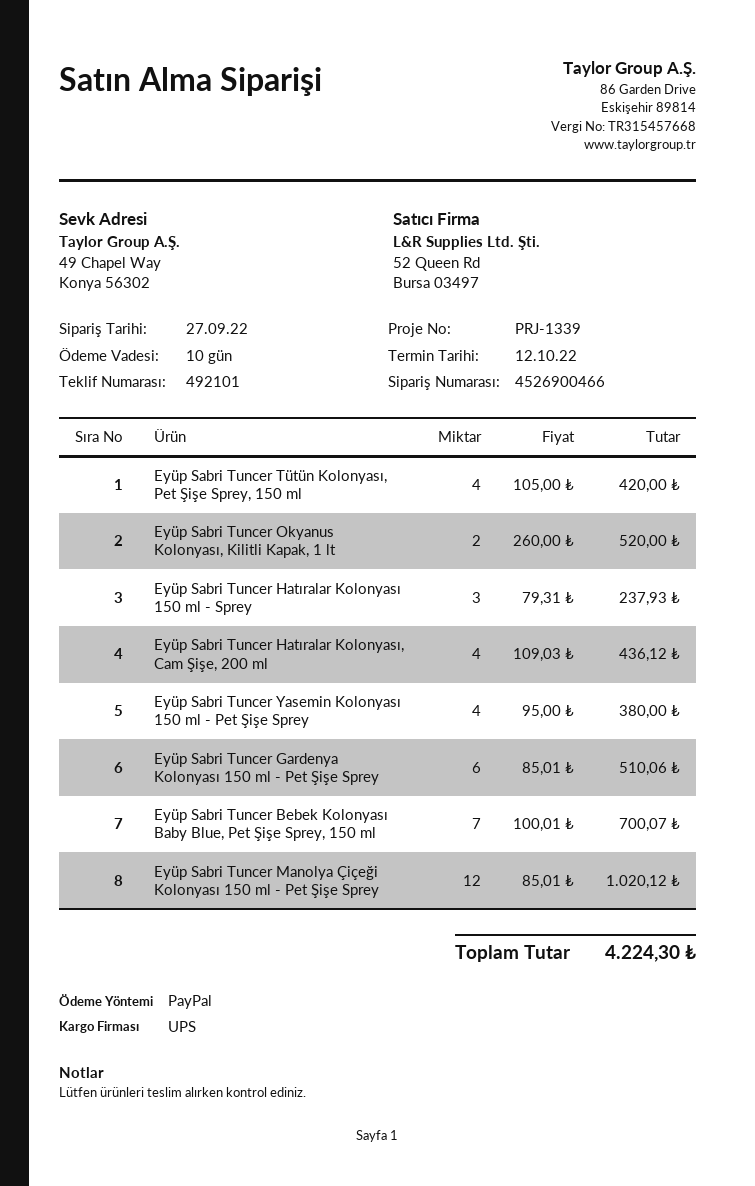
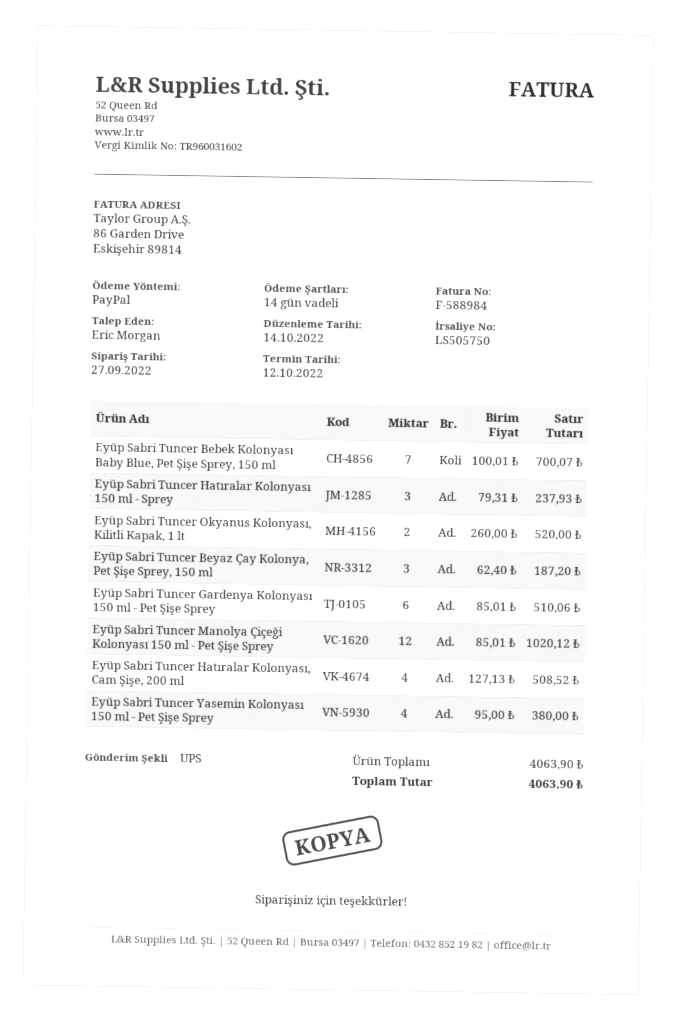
payment terms: 10 days -> 14 days
Eyüp Sabri Tuncer Tütün Kolonyası, Pet Şişe Sprey, 150 ml: 4 x 105.00 = 420.00 -> none
Eyüp Sabri Tuncer Hatıralar Kolonyası, Cam Şişe, 200 ml: 4 x 109.03 = 436.12 -> 4 x 127.13 = 508.52
Eyüp Sabri Tuncer Beyaz Çay Kolonya, Pet Şişe Sprey, 150 ml: none -> 3 x 62.40 = 187.20
total: 4224.30 -> 4063.90

